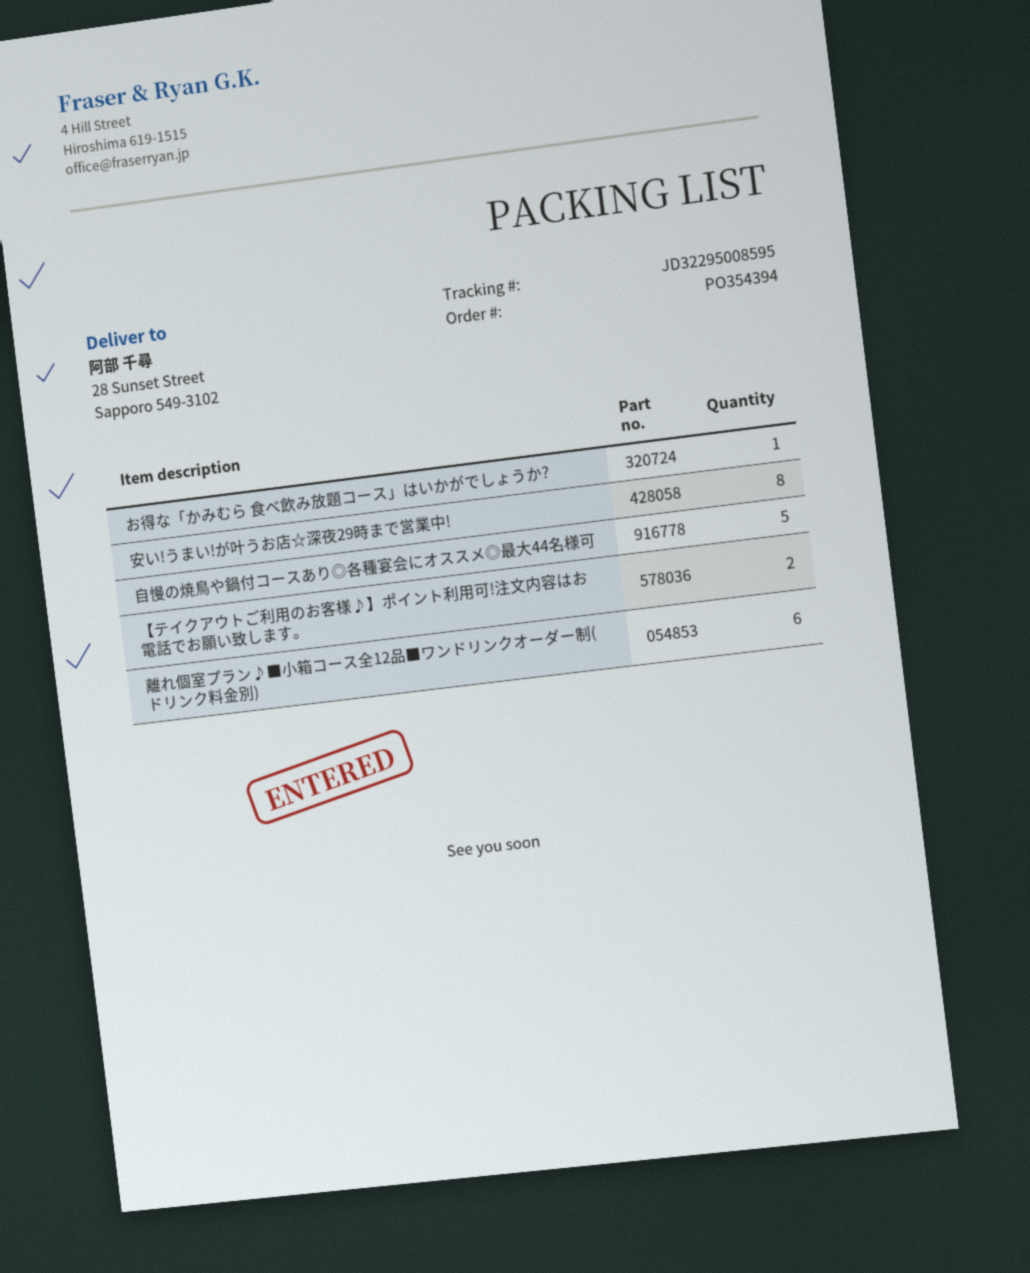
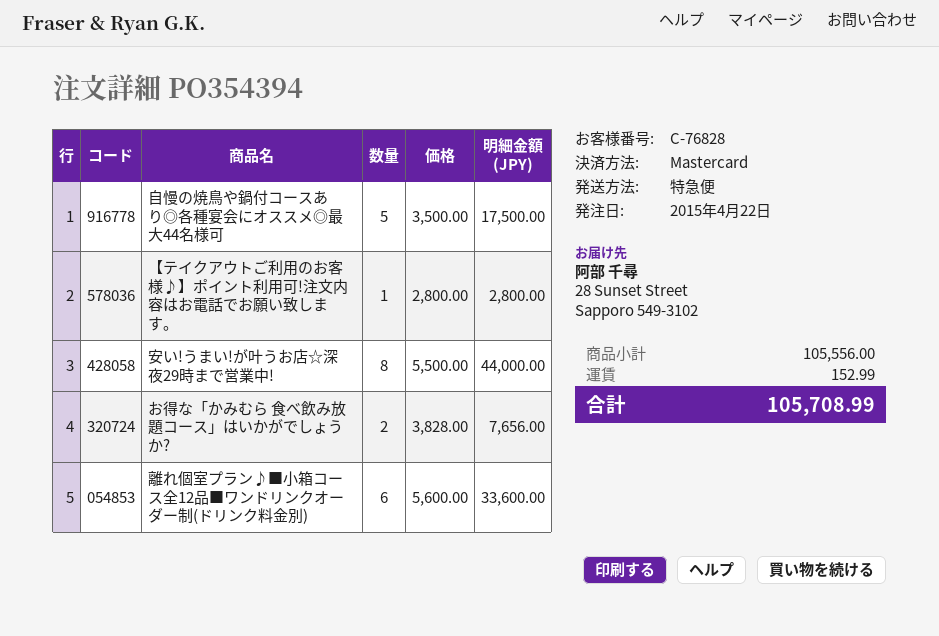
お得な「かみむら 食べ飲み放題コース」はいかがでしょうか?: 1 -> 2
【テイクアウトご利用のお客様♪】ポイント利用可!注文内容はお電話でお願い致します。: 2 -> 1

